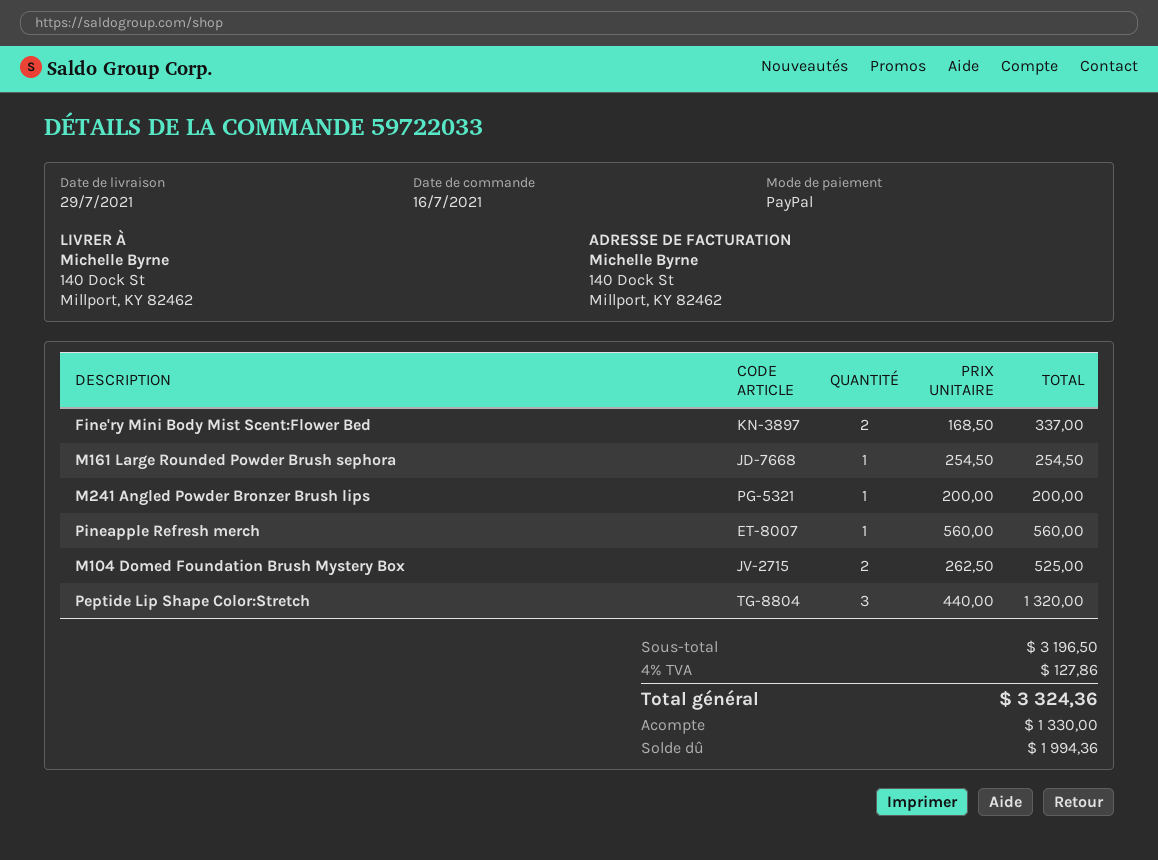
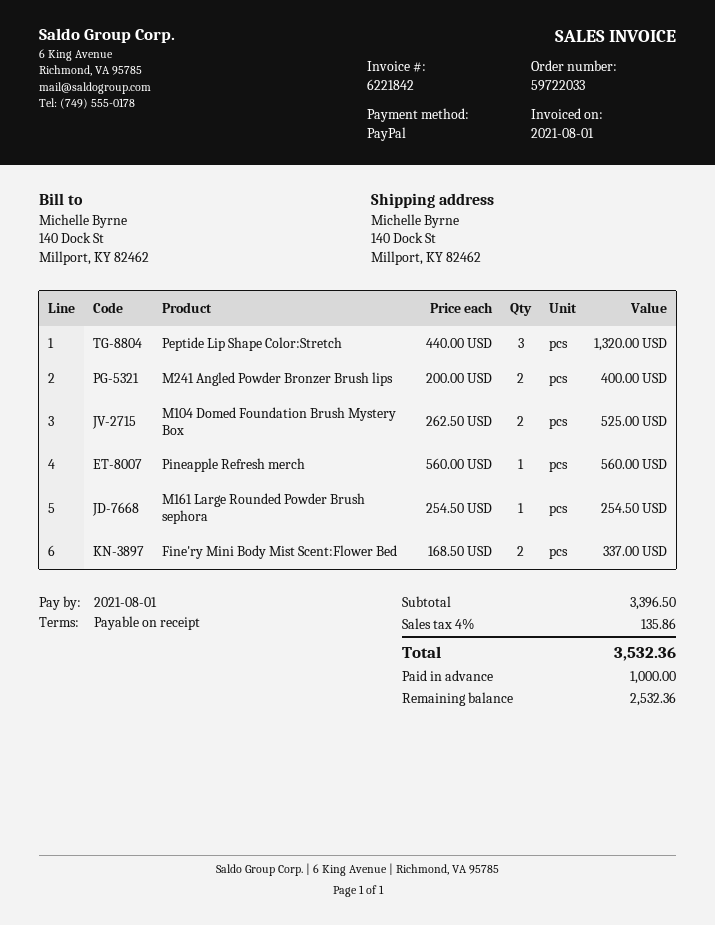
M241 Angled Powder Bronzer Brush lips: 1 x 200.00 = 200.00 -> 2 x 200.00 = 400.00
subtotal: 3196.50 -> 3396.50
tax: 4% = 127.86 -> 4% = 135.86
total: 3324.36 -> 3532.36
deposit: 1330.00 -> 1000.00
balance: 1994.36 -> 2532.36

